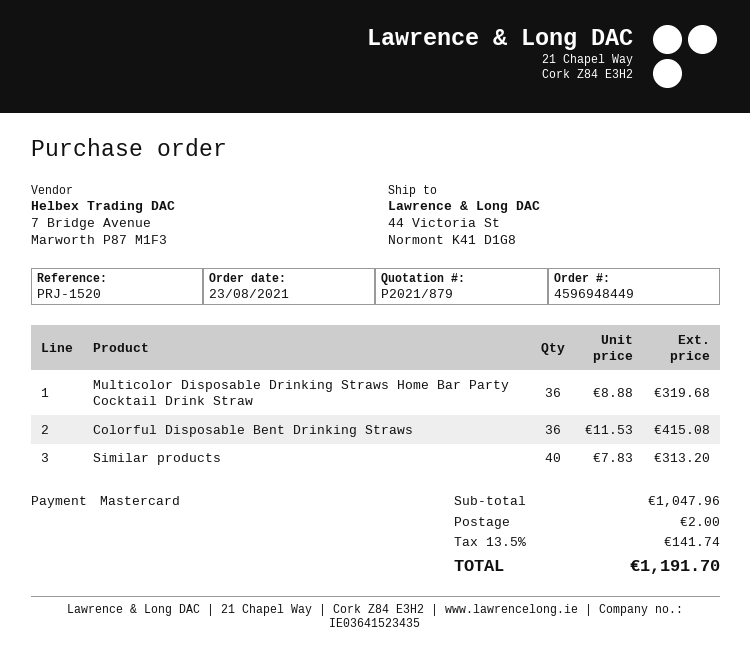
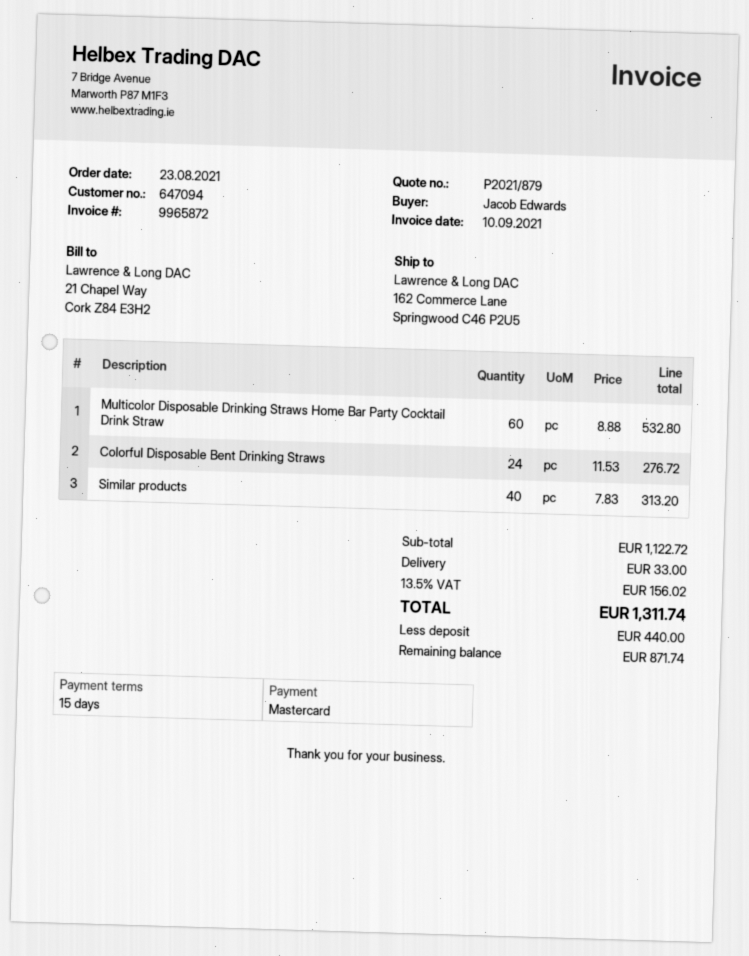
ship to: 44 Victoria St, Normont K41 D1G8 -> 162 Commerce Lane, Springwood C46 P2U5
Multicolor Disposable Drinking Straws Home Bar Party Cocktail Drink Straw: 36 x 8.88 = 319.68 -> 60 x 8.88 = 532.80
Colorful Disposable Bent Drinking Straws: 36 x 11.53 = 415.08 -> 24 x 11.53 = 276.72
subtotal: 1047.96 -> 1122.72
shipping: 2.00 -> 33.00
tax: 13.5% = 141.74 -> 13.5% = 156.02
total: 1191.70 -> 1311.74

